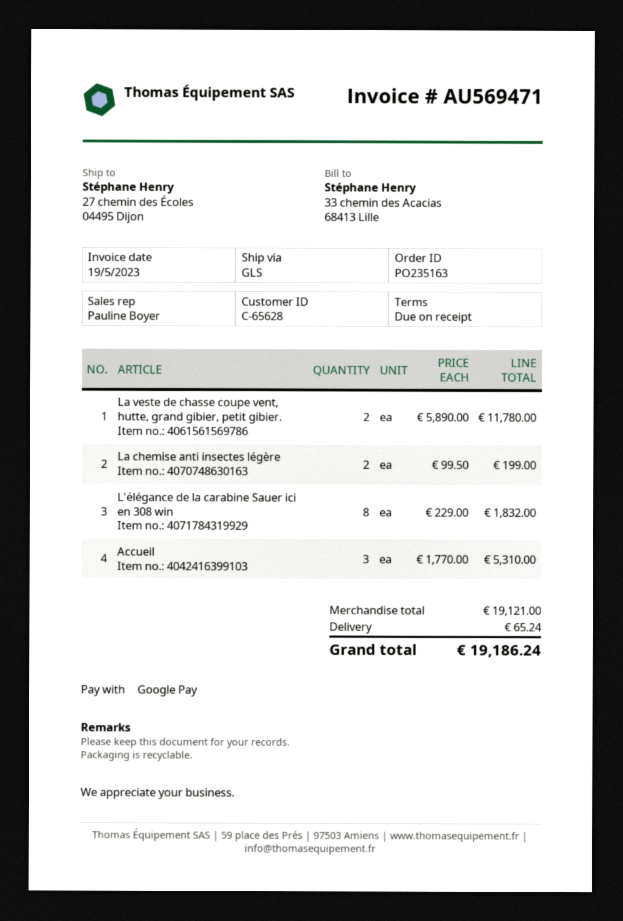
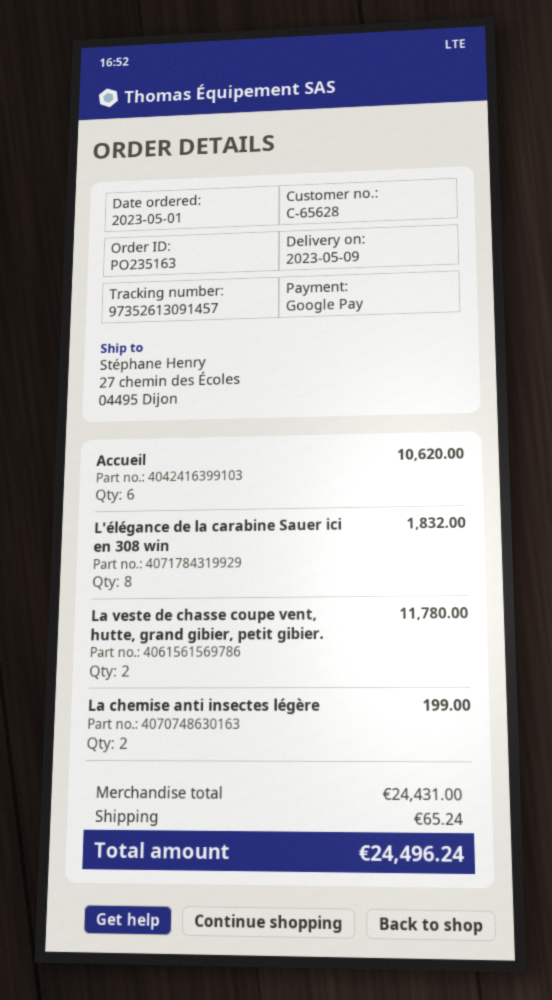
Accueil: 3 for 5310.00 -> 6 for 10620.00
subtotal: 19121.00 -> 24431.00
total: 19186.24 -> 24496.24

